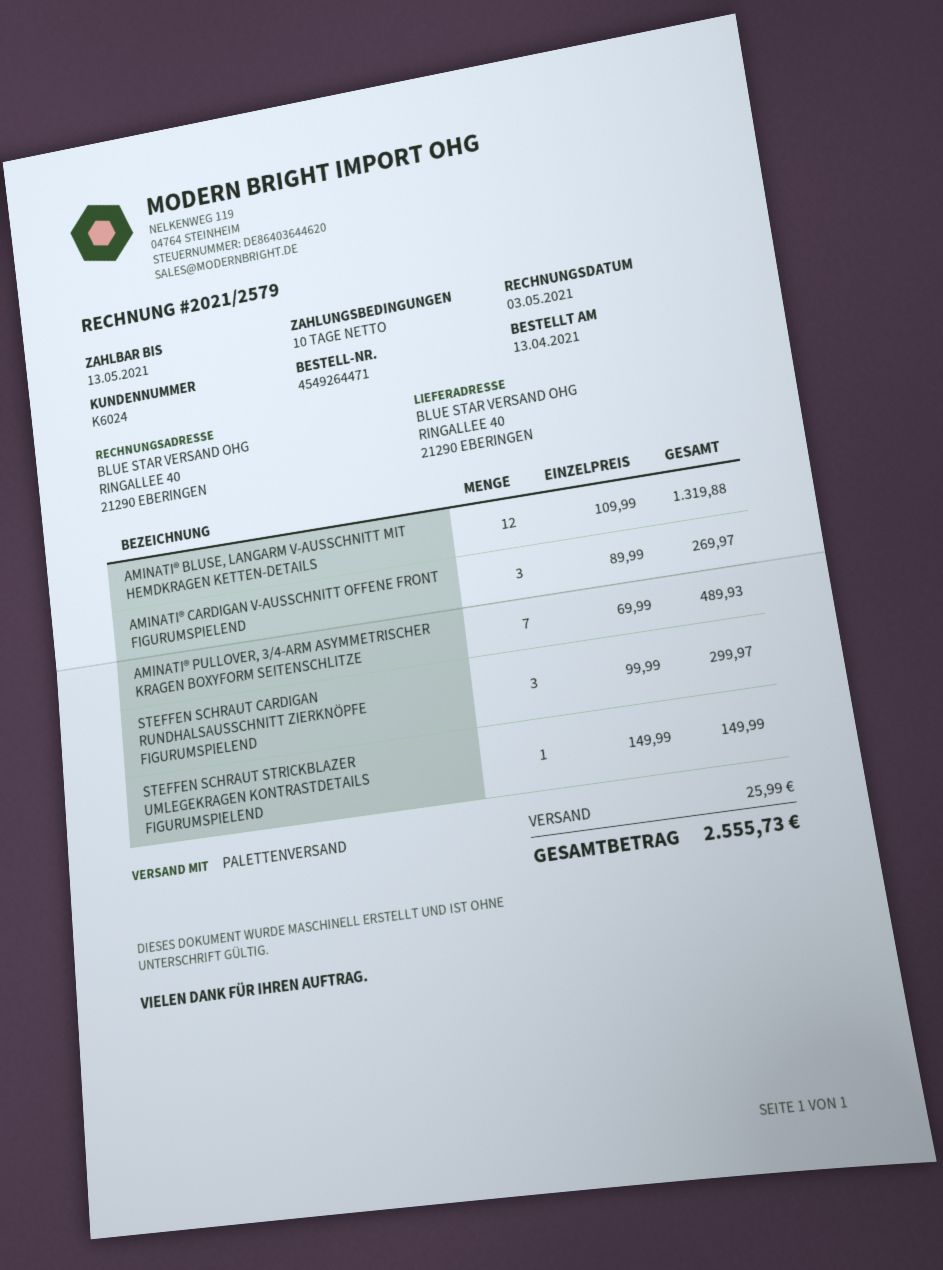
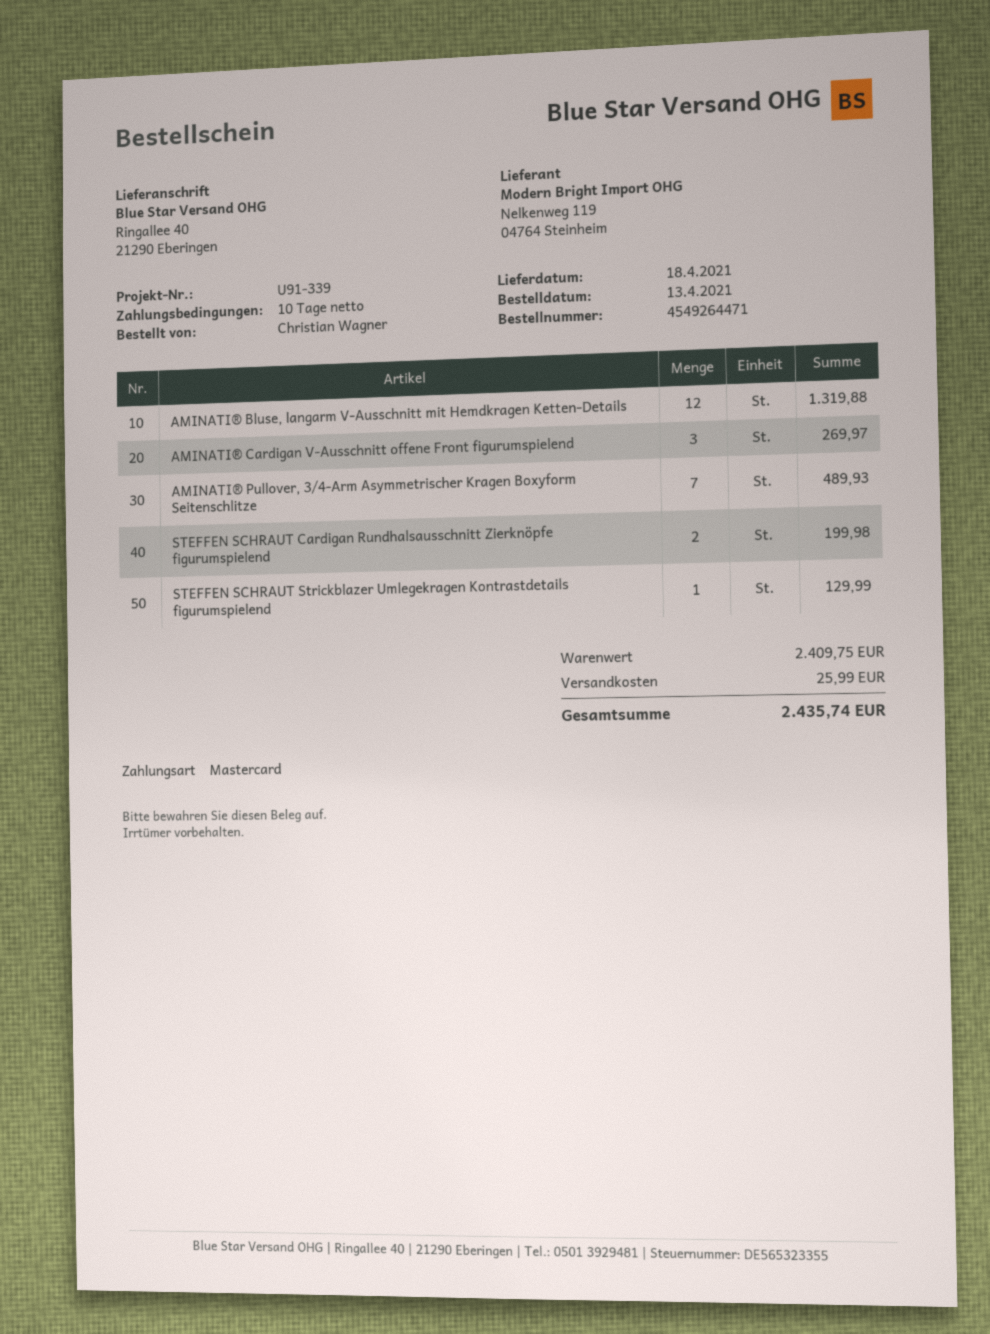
STEFFEN SCHRAUT CARDIGAN RUNDHALSAUSSCHNITT ZIERKNÖPFE FIGURUMSPIELEND: 3 for 299.97 -> 2 for 199.98
STEFFEN SCHRAUT STRICKBLAZER UMLEGEKRAGEN KONTRASTDETAILS FIGURUMSPIELEND: 1 for 149.99 -> 1 for 129.99
total: 2555.73 -> 2435.74

